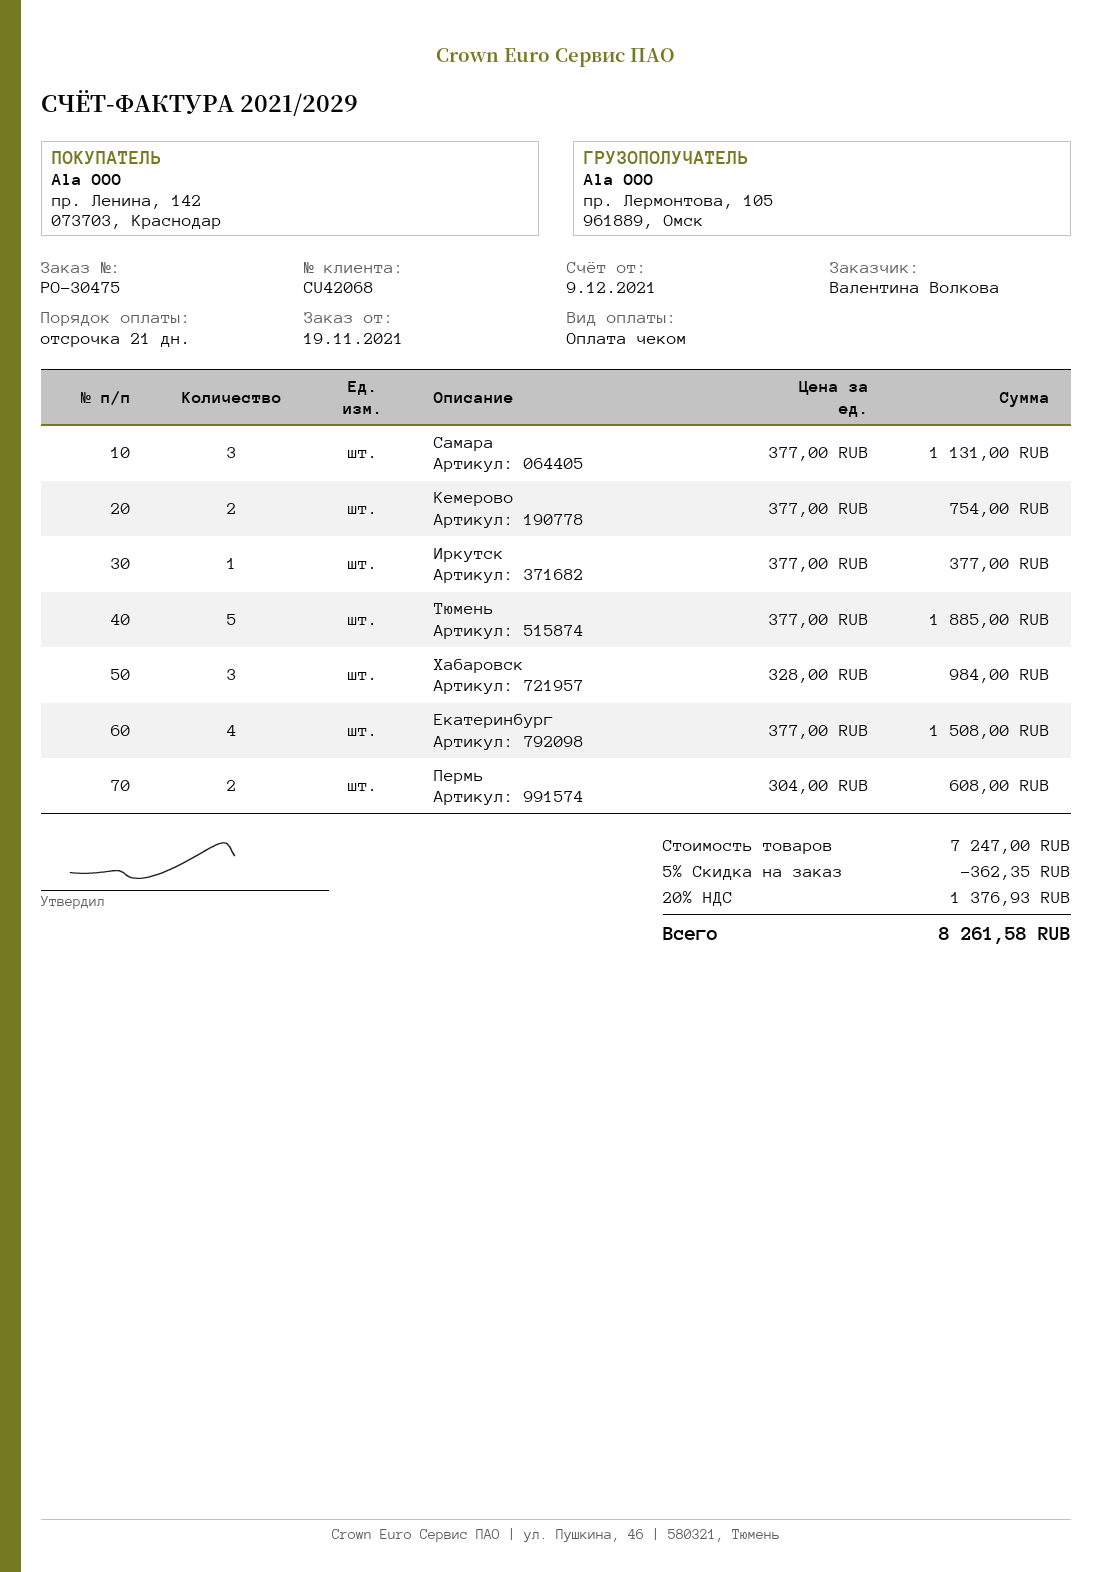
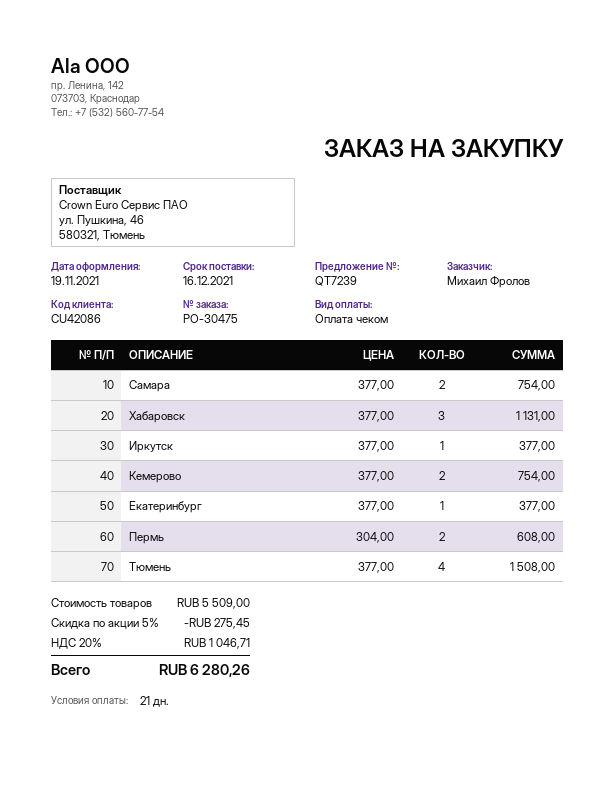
customer number: CU42068 -> CU42086
ordered by: Валентина Волкова -> Михаил Фролов
Самара: 3 x 377.00 = 1131.00 -> 2 x 377.00 = 754.00
Тюмень: 5 x 377.00 = 1885.00 -> 4 x 377.00 = 1508.00
Хабаровск: 3 x 328.00 = 984.00 -> 3 x 377.00 = 1131.00
Екатеринбург: 4 x 377.00 = 1508.00 -> 1 x 377.00 = 377.00
subtotal: 7247.00 -> 5509.00
discount: 5% = 362.35 -> 5% = 275.45
tax: 20% = 1376.93 -> 20% = 1046.71
total: 8261.58 -> 6280.26

